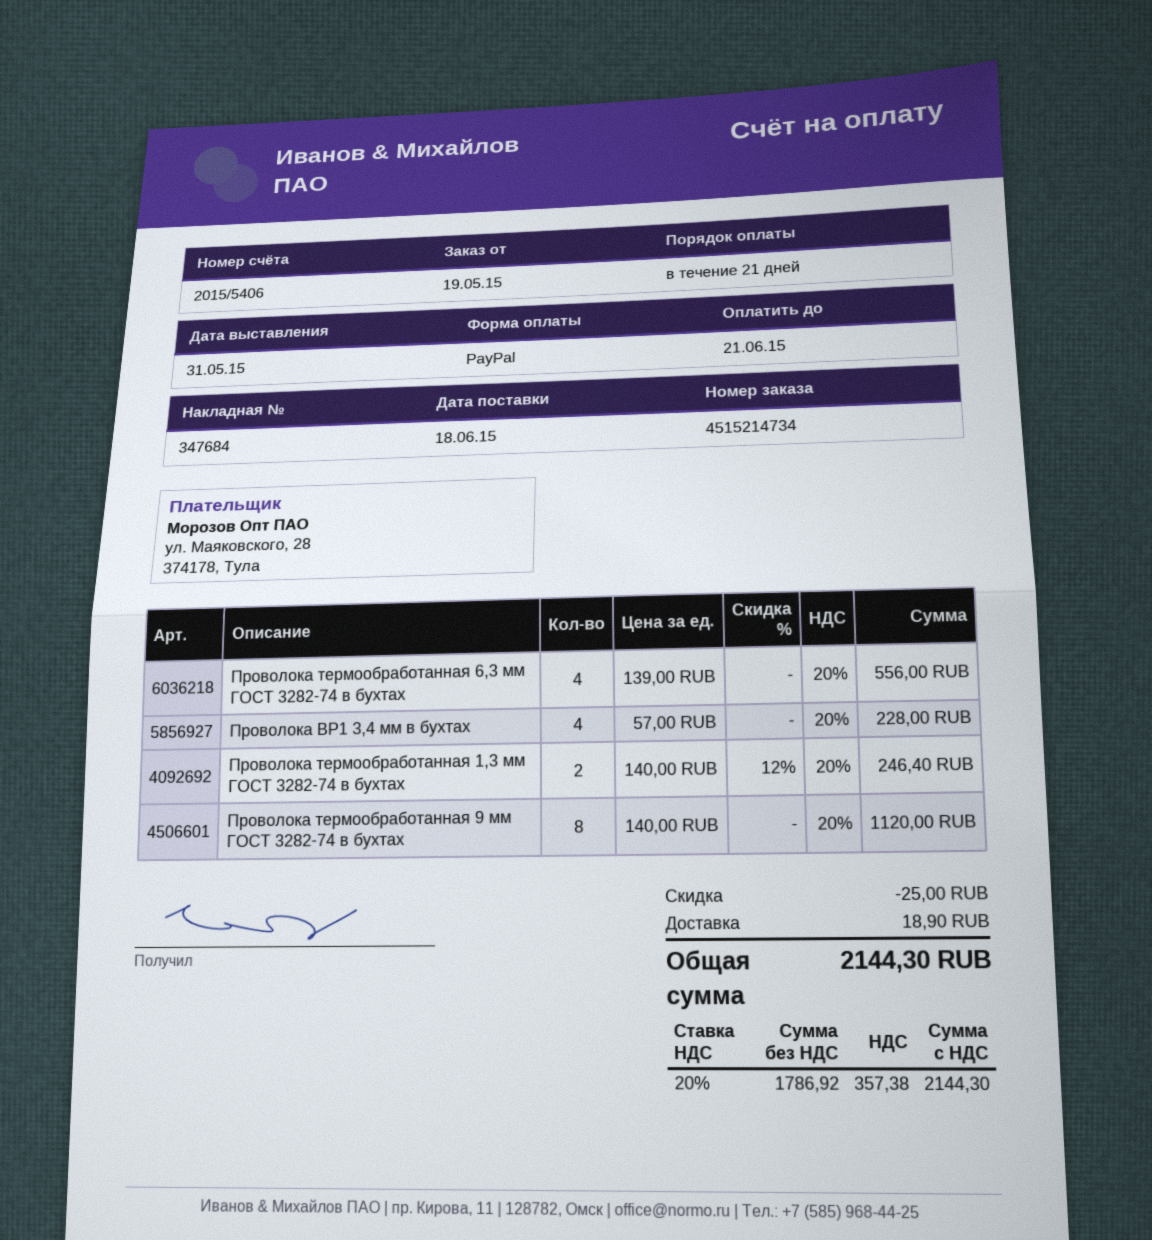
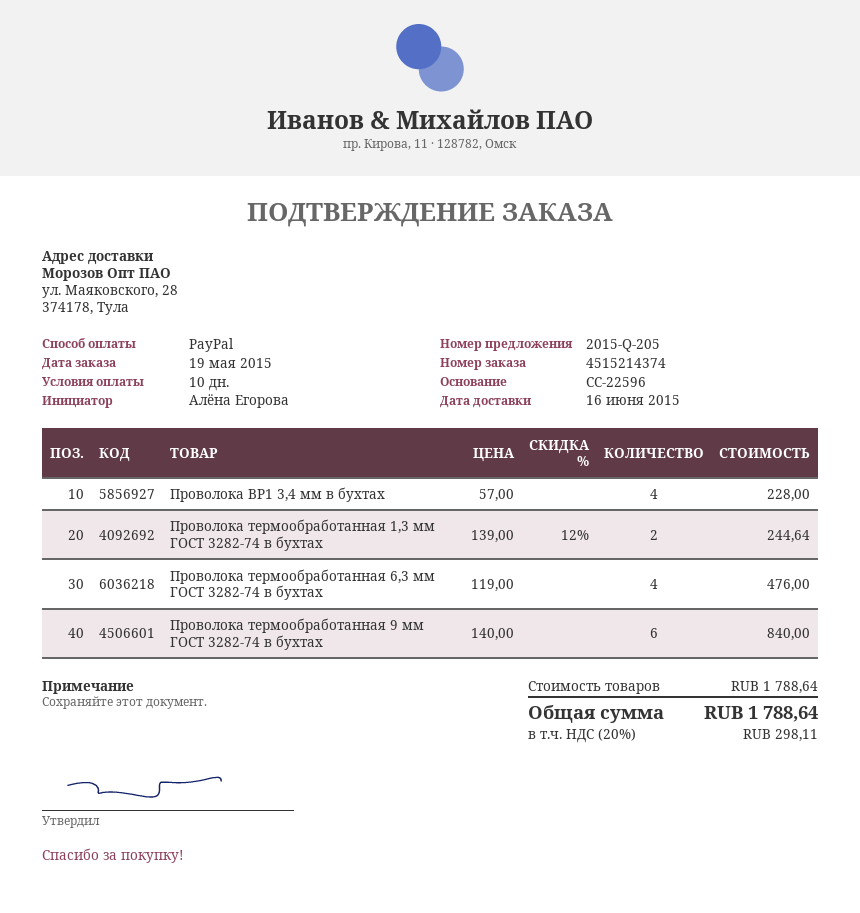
order number: 4515214734 -> 4515214374
delivery date: 2015-06-18 -> 2015-06-16
payment terms: 21 days -> 10 days
Проволока термообработанная 6,3 мм ГОСТ 3282-74 в бухтах: 4 x 139.00 = 556.00 -> 4 x 119.00 = 476.00
Проволока термообработанная 1,3 мм ГОСТ 3282-74 в бухтах: 2 x 140.00 - 12% = 246.40 -> 2 x 139.00 - 12% = 244.64
Проволока термообработанная 9 мм ГОСТ 3282-74 в бухтах: 8 x 140.00 = 1120.00 -> 6 x 140.00 = 840.00
discount: 25.00 -> none
shipping: 18.90 -> none
tax: 20% = 357.38 -> 20% = 298.11
total: 2144.30 -> 1788.64

